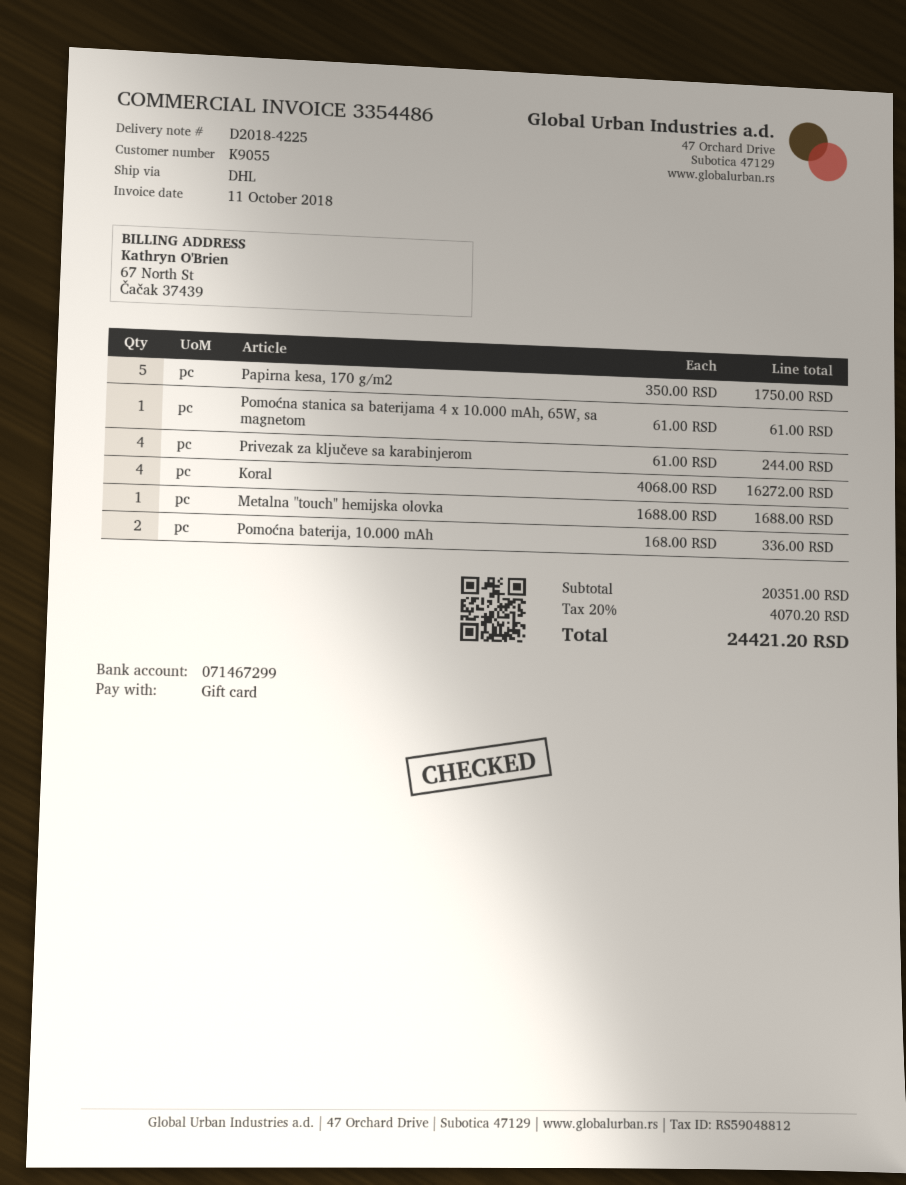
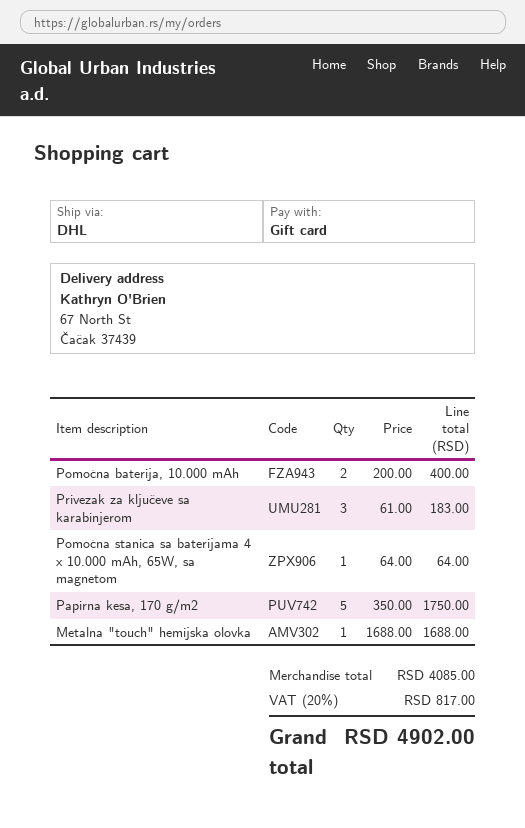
Pomoćna stanica sa baterijama 4 x 10.000 mAh, 65W, sa magnetom: 1 x 61.00 = 61.00 -> 1 x 64.00 = 64.00
Privezak za ključeve sa karabinjerom: 4 x 61.00 = 244.00 -> 3 x 61.00 = 183.00
Koral: 4 x 4068.00 = 16272.00 -> none
Pomoćna baterija, 10.000 mAh: 2 x 168.00 = 336.00 -> 2 x 200.00 = 400.00
subtotal: 20351.00 -> 4085.00
tax: 20% = 4070.20 -> 20% = 817.00
total: 24421.20 -> 4902.00

